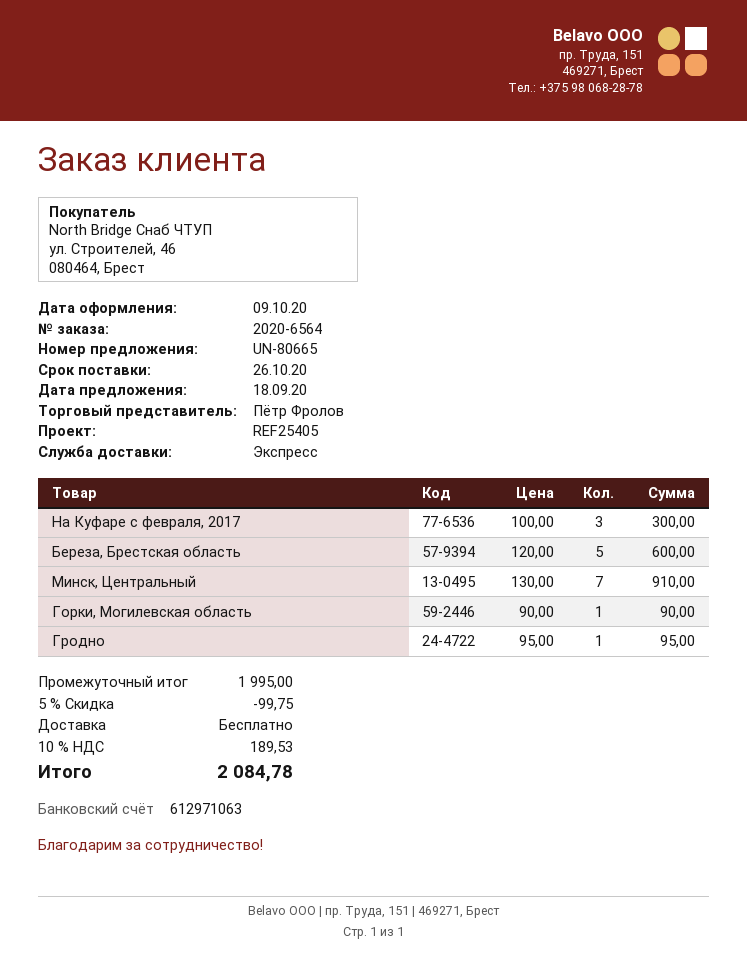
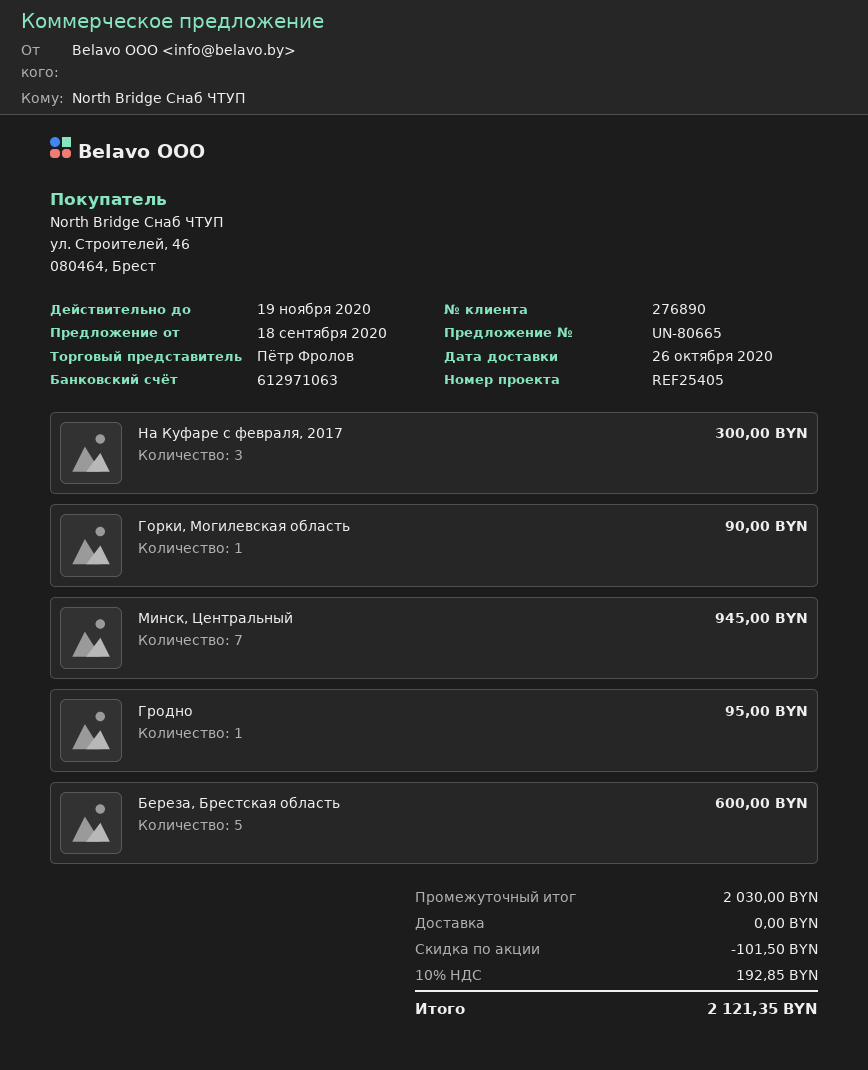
Минск, Центральный: 7 for 910.00 -> 7 for 945.00
subtotal: 1995.00 -> 2030.00
discount: 99.75 -> 101.50
tax: 10% = 189.53 -> 10% = 192.85
total: 2084.78 -> 2121.35

